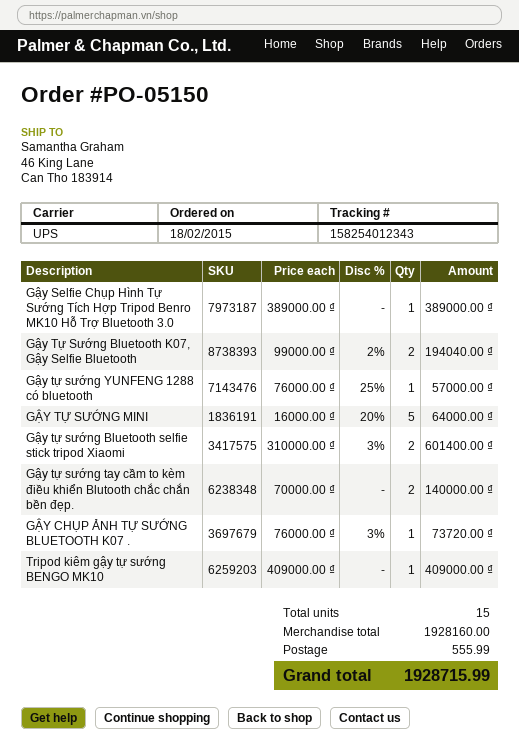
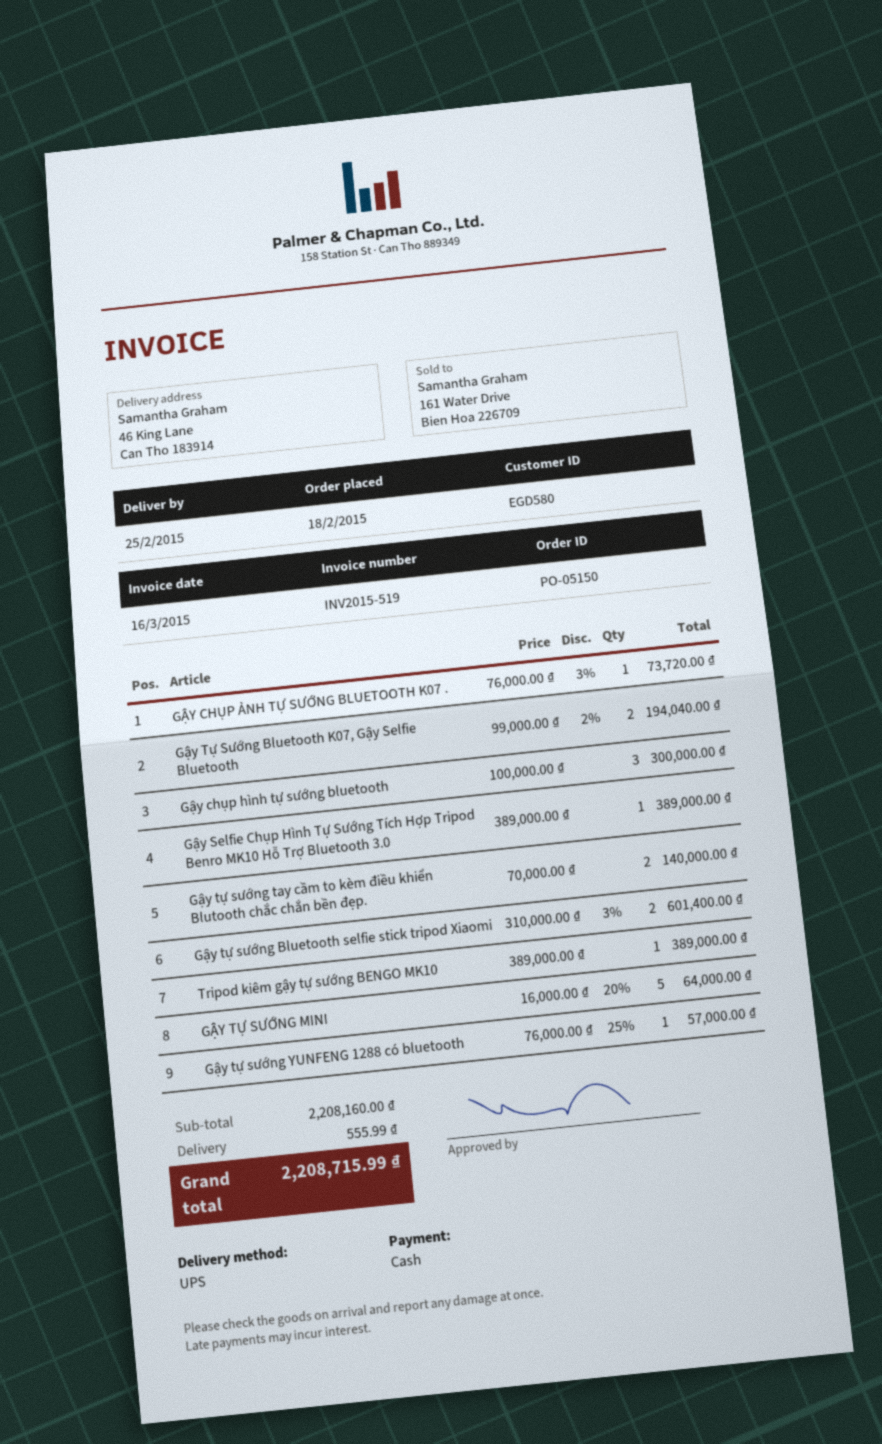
Tripod kiêm gậy tự sướng BENGO MK10: 1 x 409000.00 = 409000.00 -> 1 x 389000.00 = 389000.00
Gậy chụp hình tự sướng bluetooth: none -> 3 x 100000.00 = 300000.00
subtotal: 1928160.00 -> 2208160.00
total: 1928715.99 -> 2208715.99

